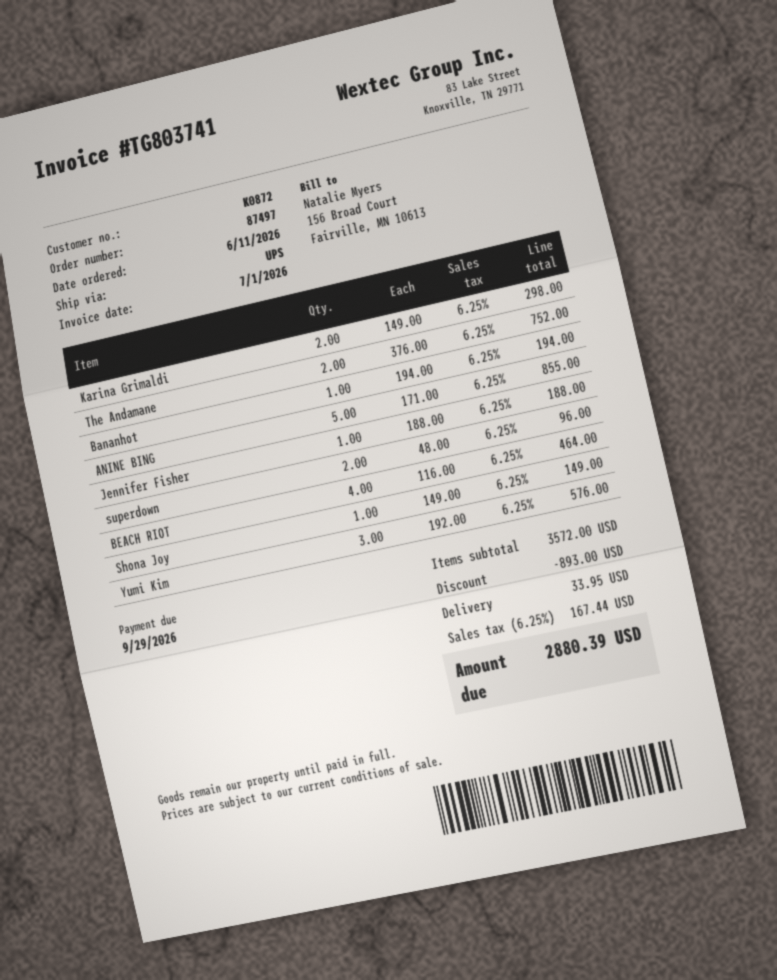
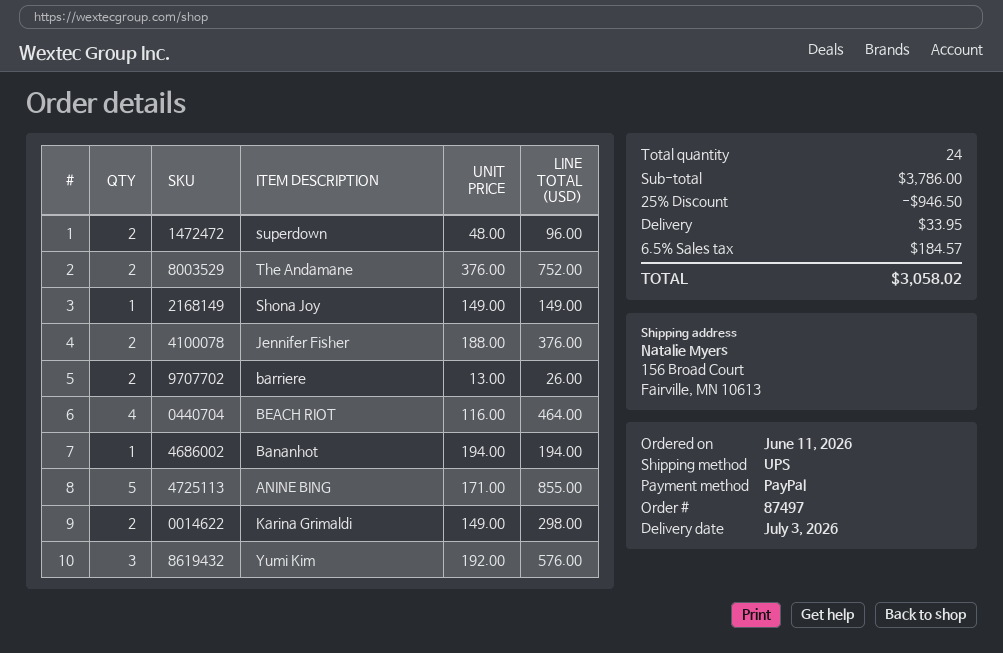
Jennifer Fisher: 1 x 188.00 = 188.00 -> 2 x 188.00 = 376.00
barriere: none -> 2 x 13.00 = 26.00
subtotal: 3572.00 -> 3786.00
discount: 893.00 -> 946.50
tax: 6.25% = 167.44 -> 6.5% = 184.57
total: 2880.39 -> 3058.02

